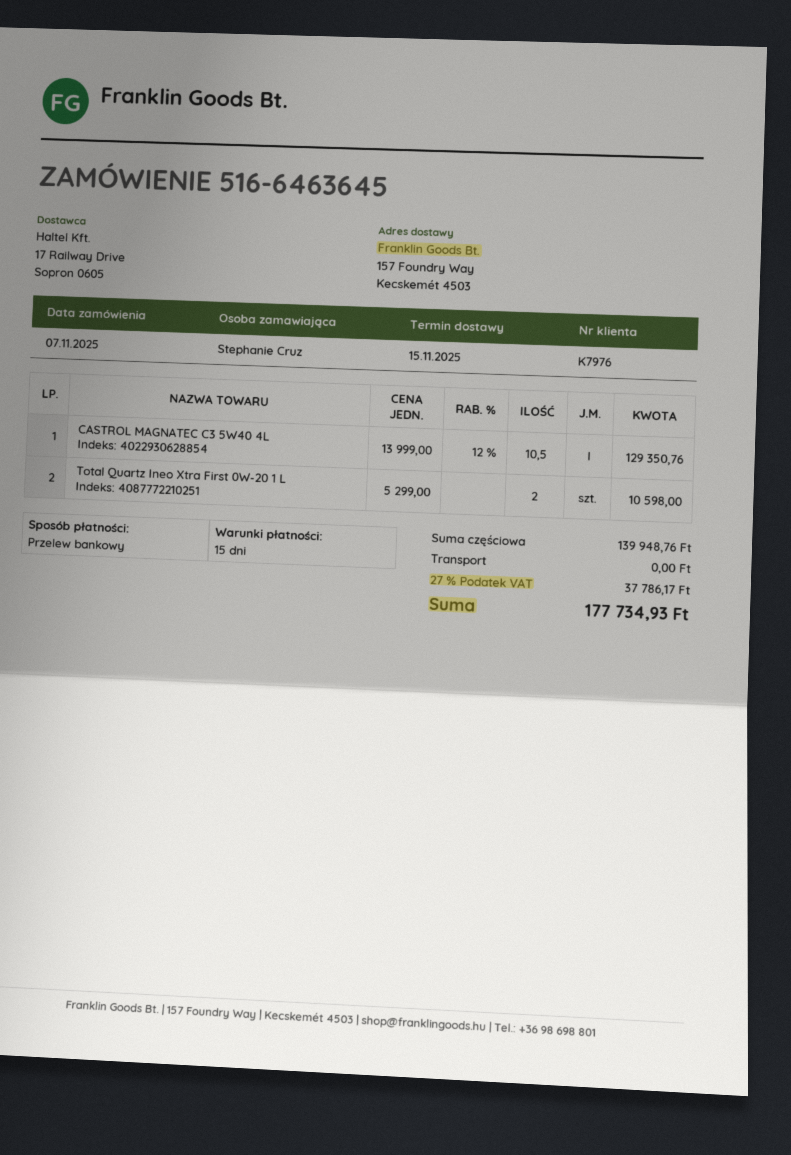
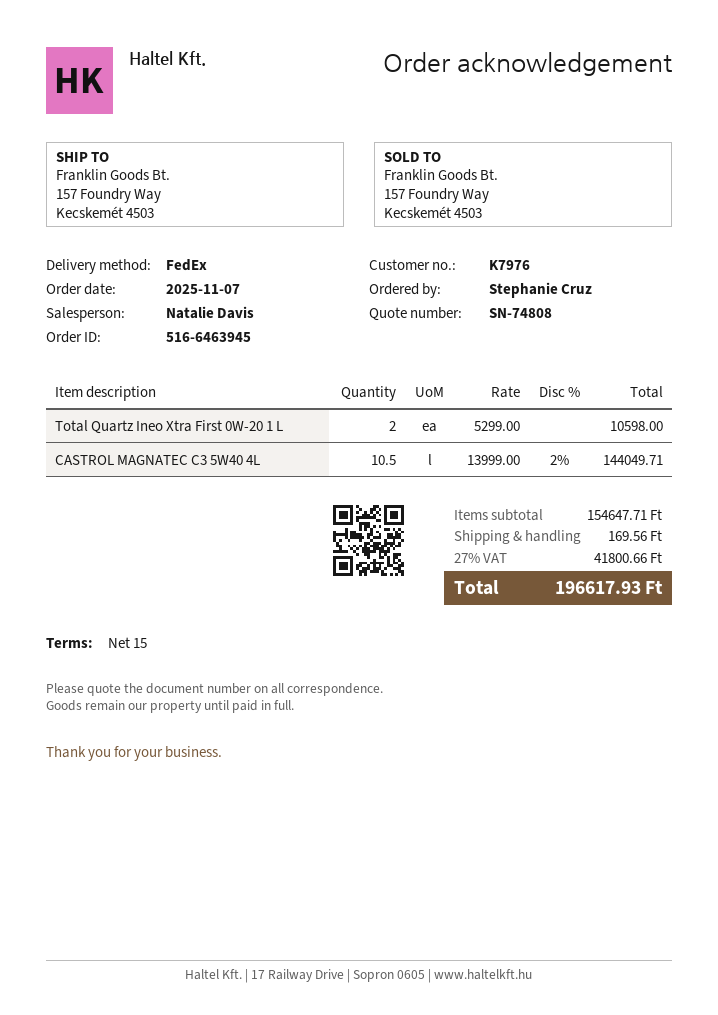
order number: 516-6463645 -> 516-6463945
CASTROL MAGNATEC C3 5W40 4L: 10.5 x 13999.00 - 12% = 129350.76 -> 10.5 x 13999.00 - 2% = 144049.71
subtotal: 139948.76 -> 154647.71
shipping: 0.00 -> 169.56
tax: 27% = 37786.17 -> 27% = 41800.66
total: 177734.93 -> 196617.93

